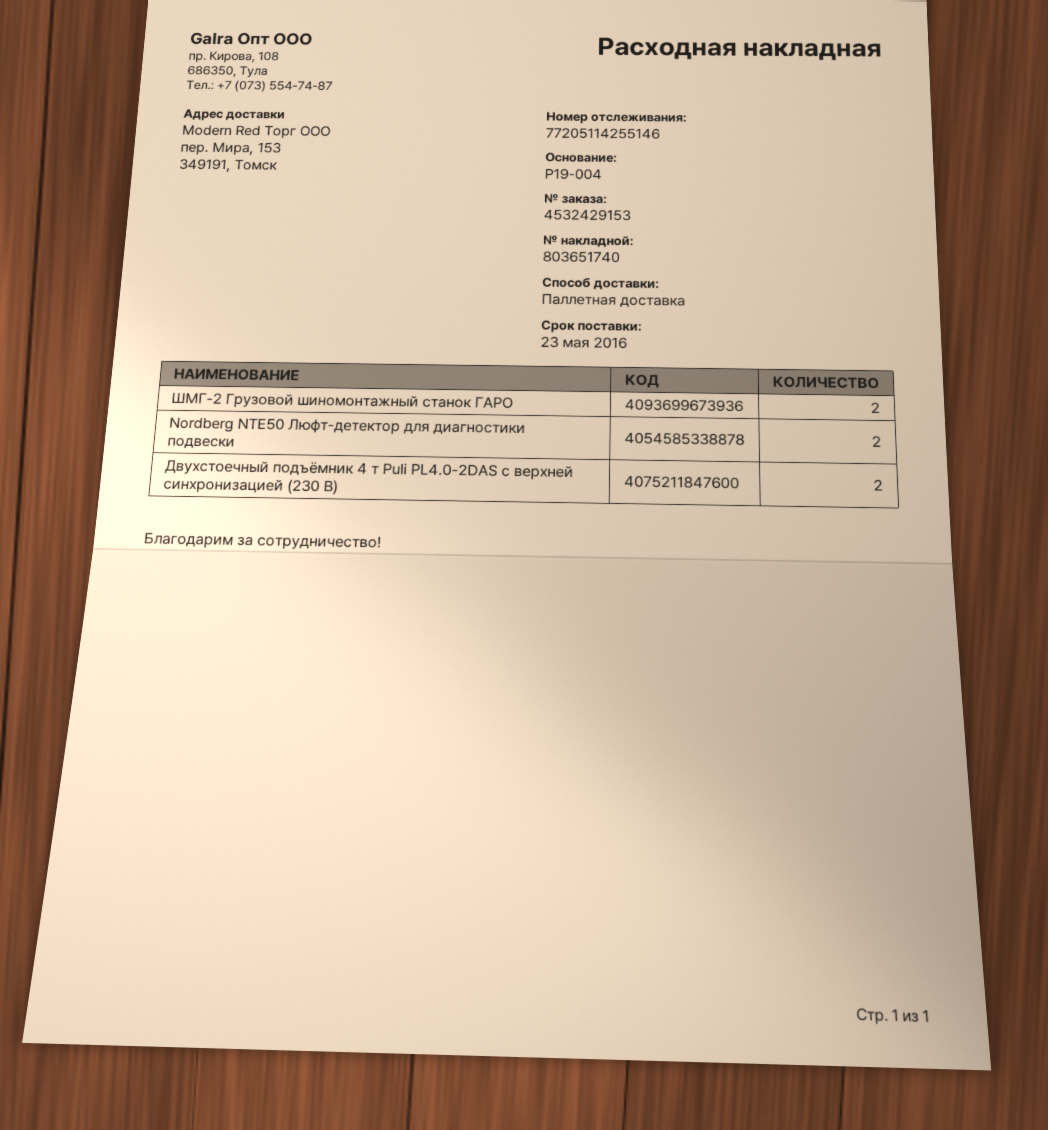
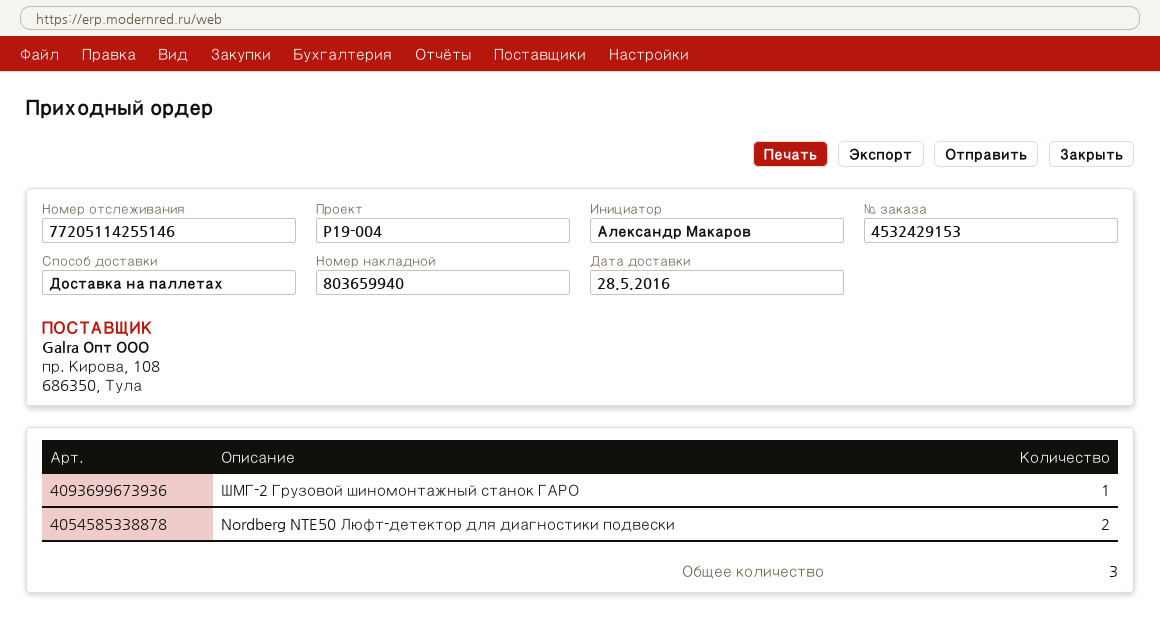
delivery note number: 803651740 -> 803659940
delivery date: 2016-05-23 -> 2016-05-28
ШМГ-2 Грузовой шиномонтажный станок ГАРО: 2 -> 1
Двухстоечный подъёмник 4 т Puli PL4.0-2DAS с верхней синхронизацией (230 В): 2 -> none

